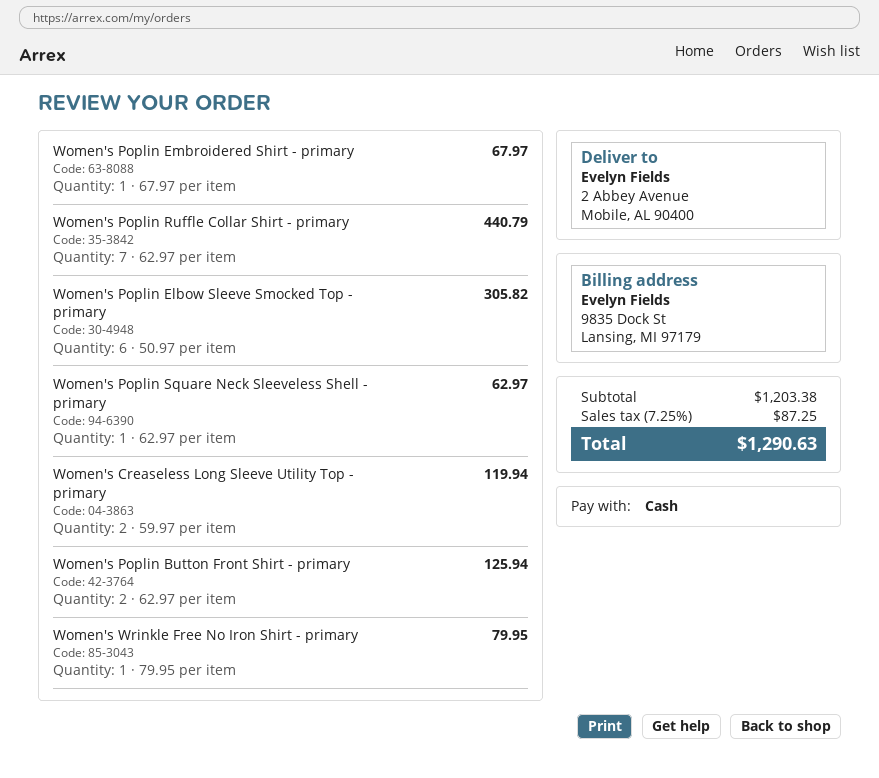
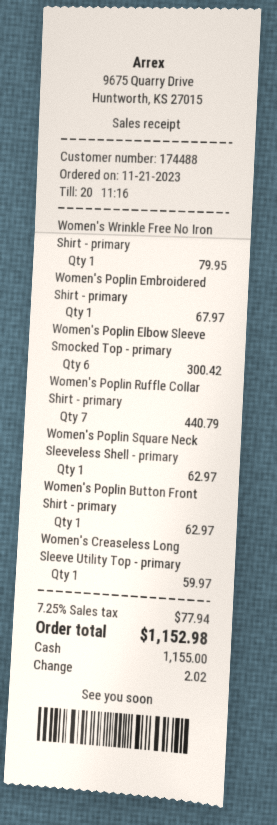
Women's Poplin Elbow Sleeve Smocked Top - primary: 6 for 305.82 -> 6 for 300.42
Women's Creaseless Long Sleeve Utility Top - primary: 2 for 119.94 -> 1 for 59.97
Women's Poplin Button Front Shirt - primary: 2 for 125.94 -> 1 for 62.97
tax: 7.25% = 87.25 -> 7.25% = 77.94
total: 1290.63 -> 1152.98

